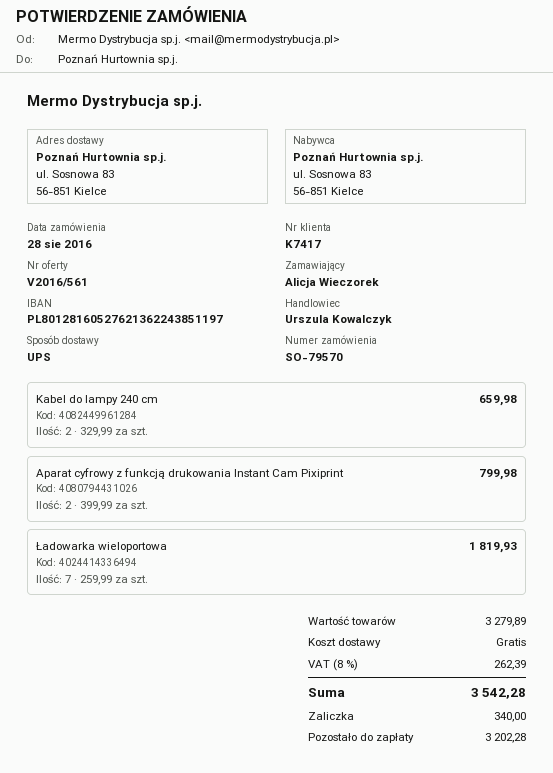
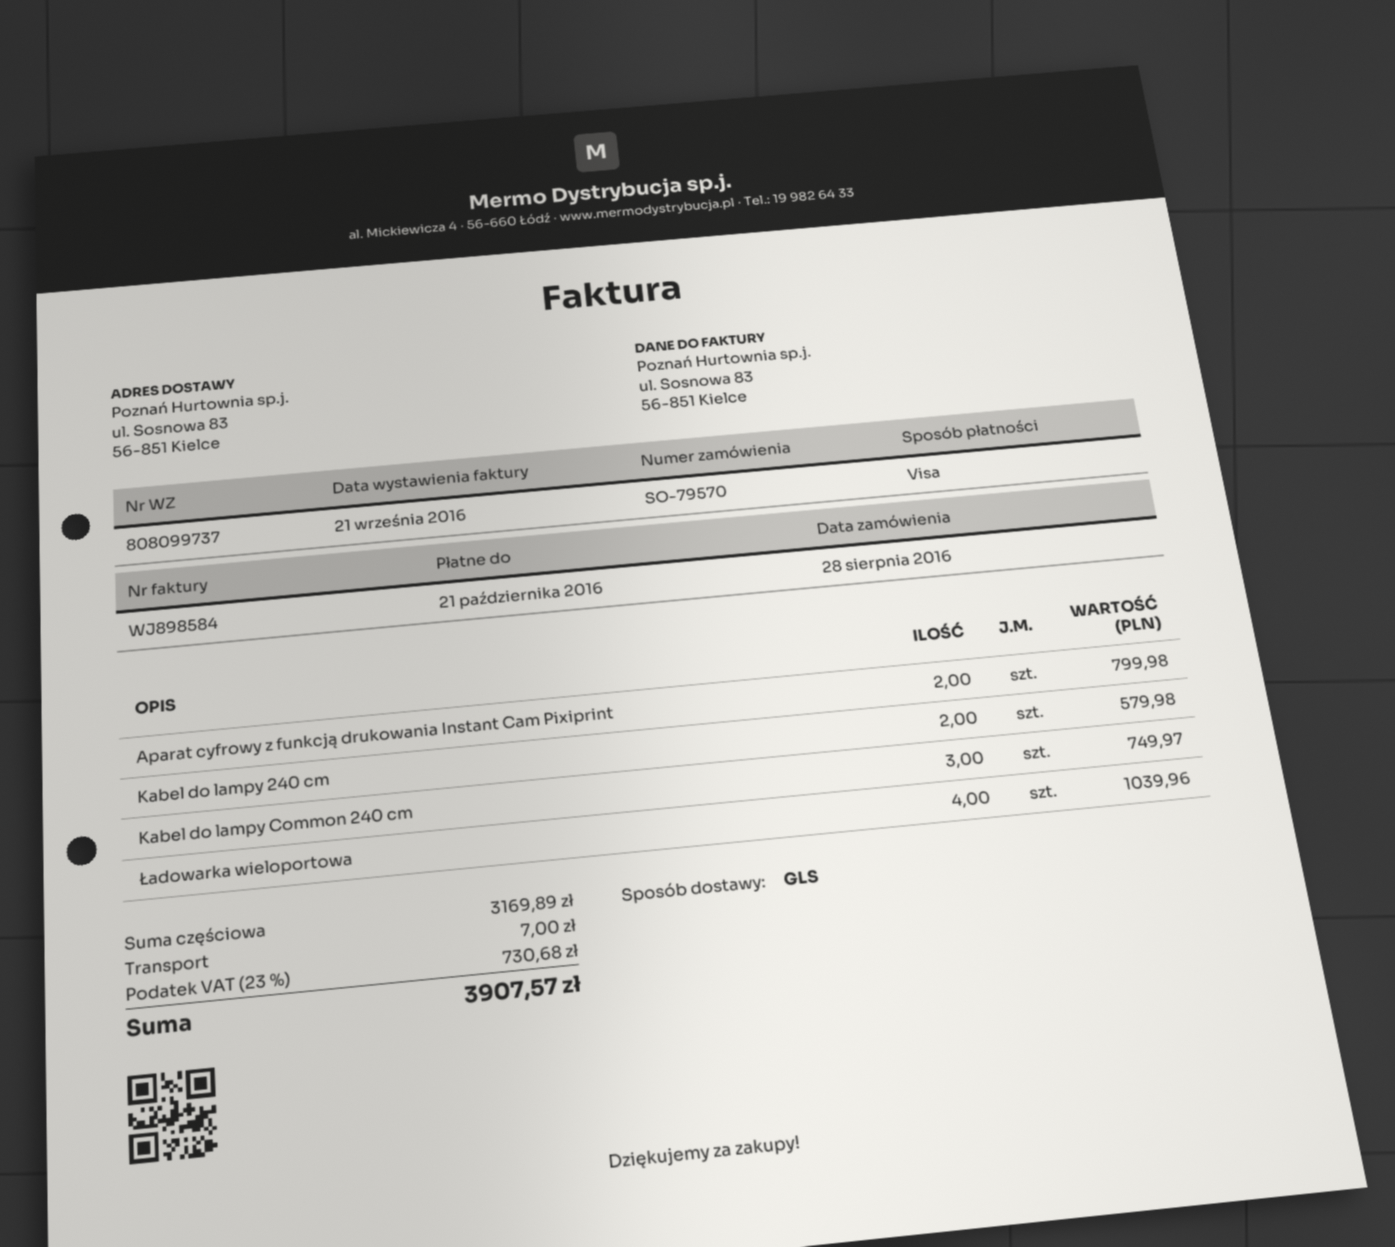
shipping method: UPS -> GLS
Kabel do lampy 240 cm: 2 for 659.98 -> 2 for 579.98
Ładowarka wieloportowa: 7 for 1819.93 -> 4 for 1039.96
Kabel do lampy Common 240 cm: none -> 3 for 749.97
subtotal: 3279.89 -> 3169.89
shipping: 0.00 -> 7.00
tax: 8% = 262.39 -> 23% = 730.68
total: 3542.28 -> 3907.57

